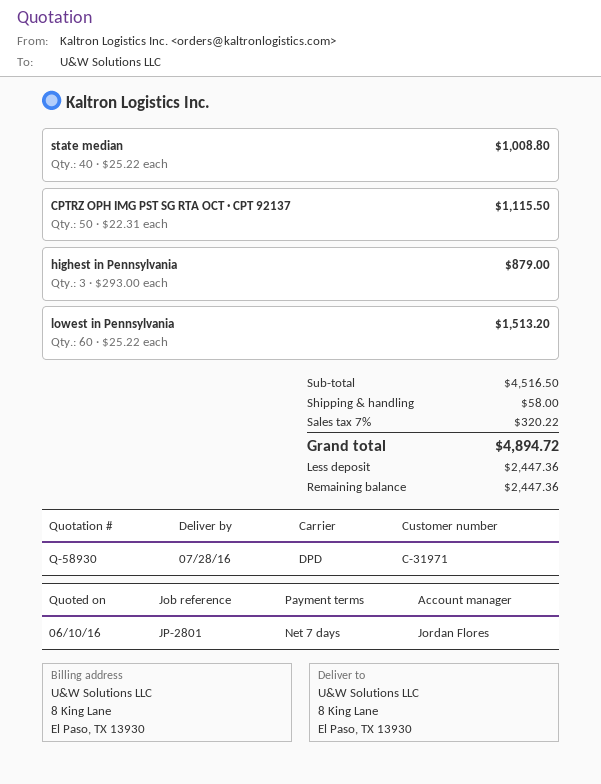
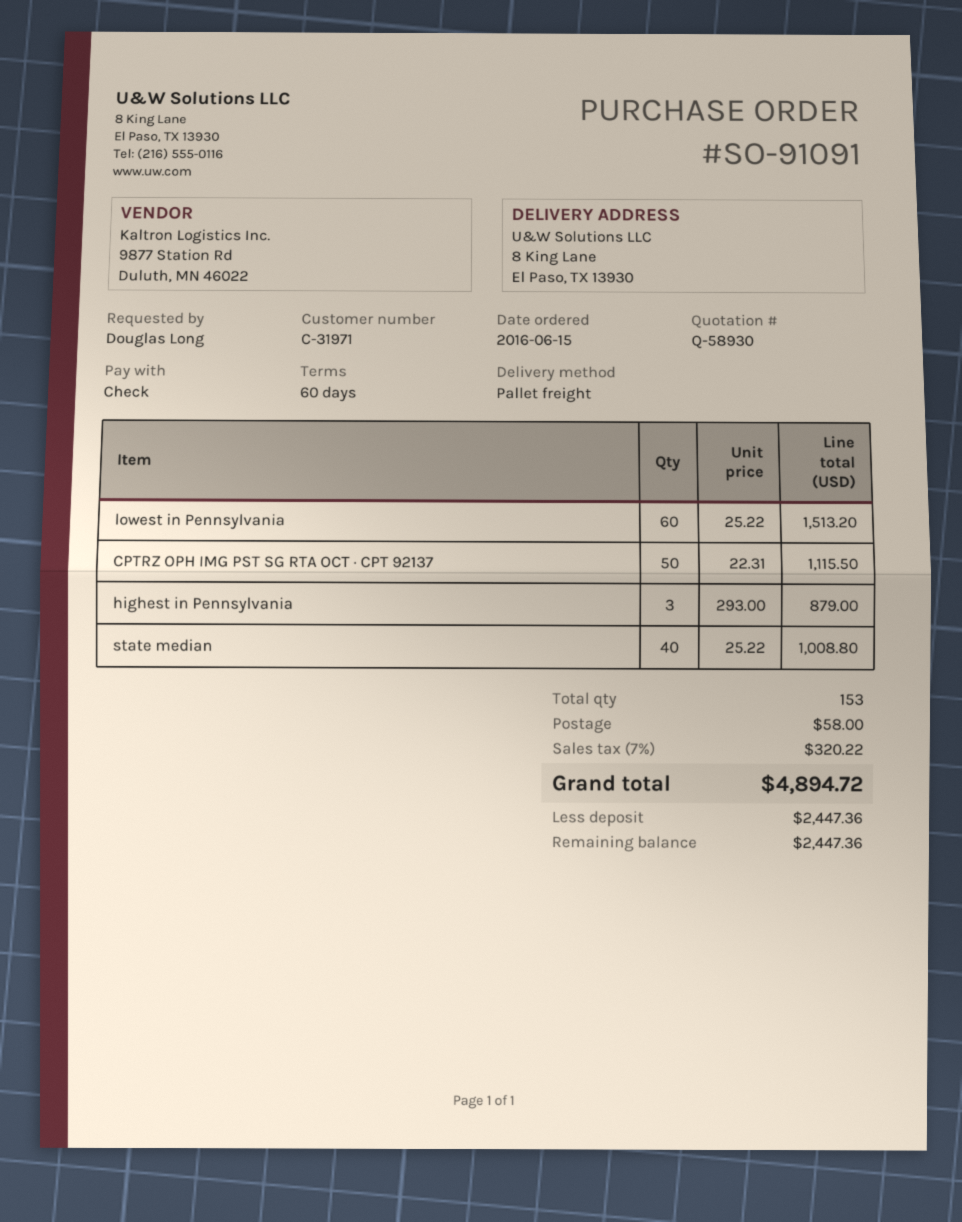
payment terms: 7 days -> 60 days
shipping method: DPD -> pallet freight

